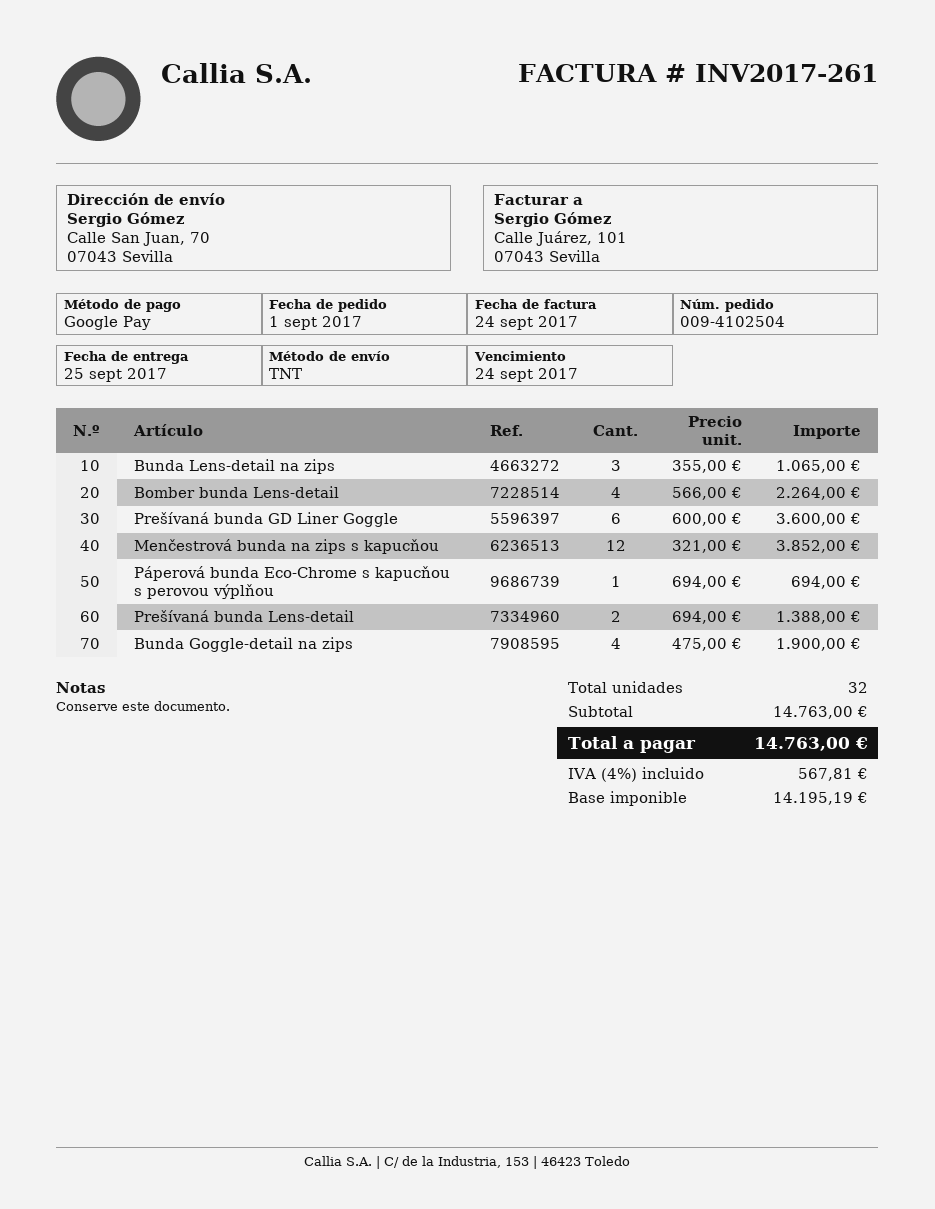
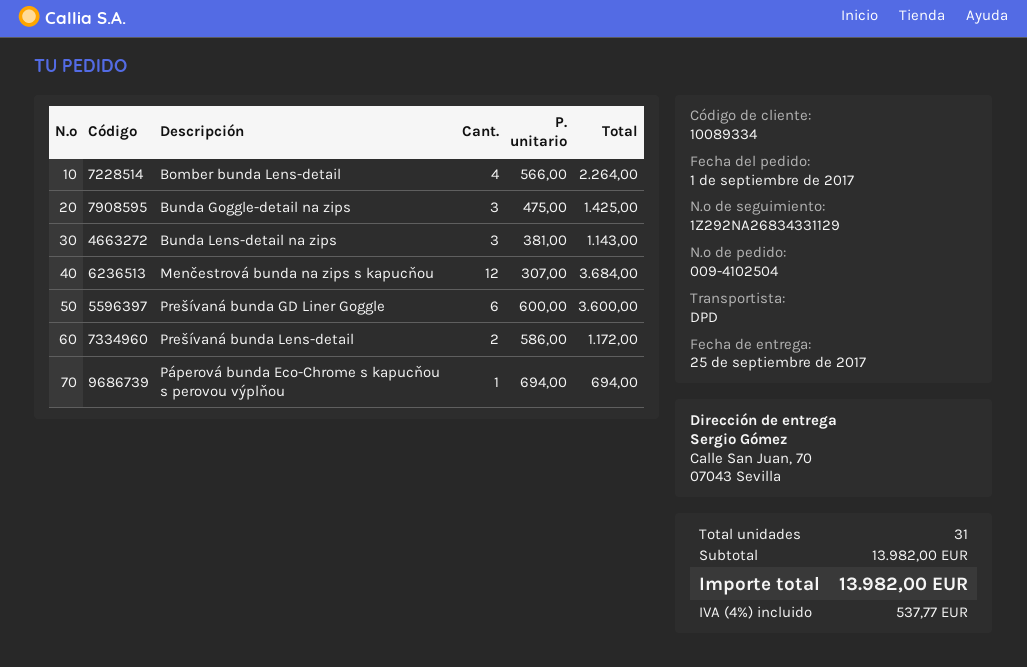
shipping method: TNT -> DPD
Bunda Lens-detail na zips: 3 x 355.00 = 1065.00 -> 3 x 381.00 = 1143.00
Menčestrová bunda na zips s kapucňou: 12 x 321.00 = 3852.00 -> 12 x 307.00 = 3684.00
Prešívaná bunda Lens-detail: 2 x 694.00 = 1388.00 -> 2 x 586.00 = 1172.00
Bunda Goggle-detail na zips: 4 x 475.00 = 1900.00 -> 3 x 475.00 = 1425.00
total quantity: 32 -> 31
subtotal: 14763.00 -> 13982.00
tax: 4% = 567.81 -> 4% = 537.77
total: 14763.00 -> 13982.00

